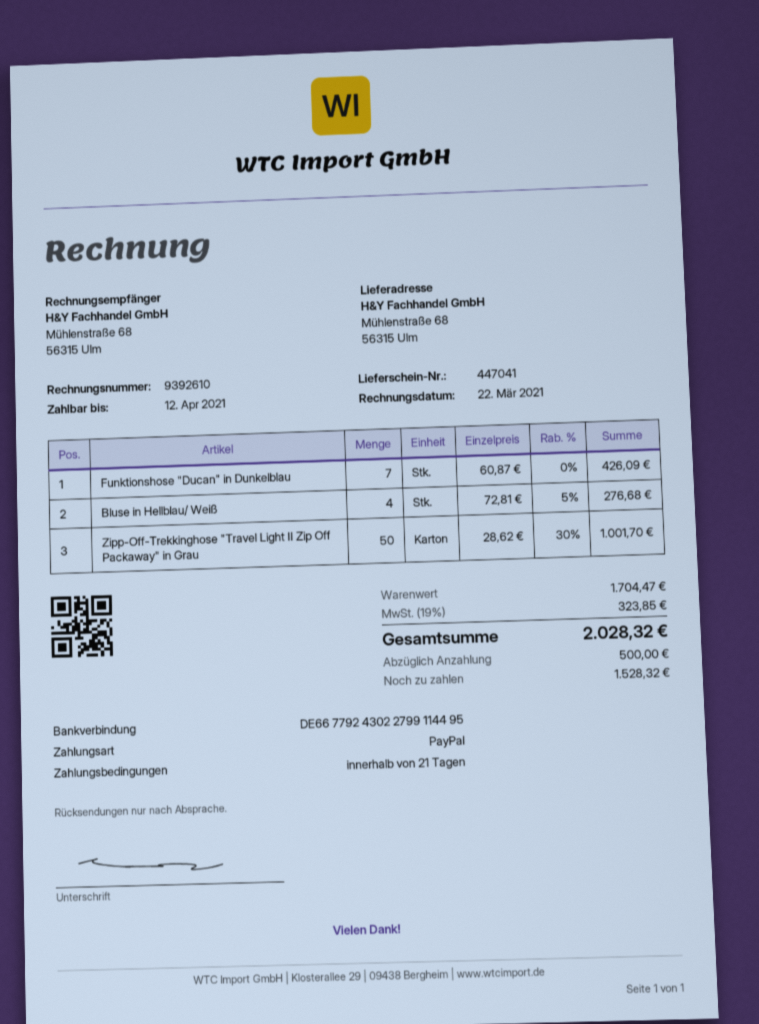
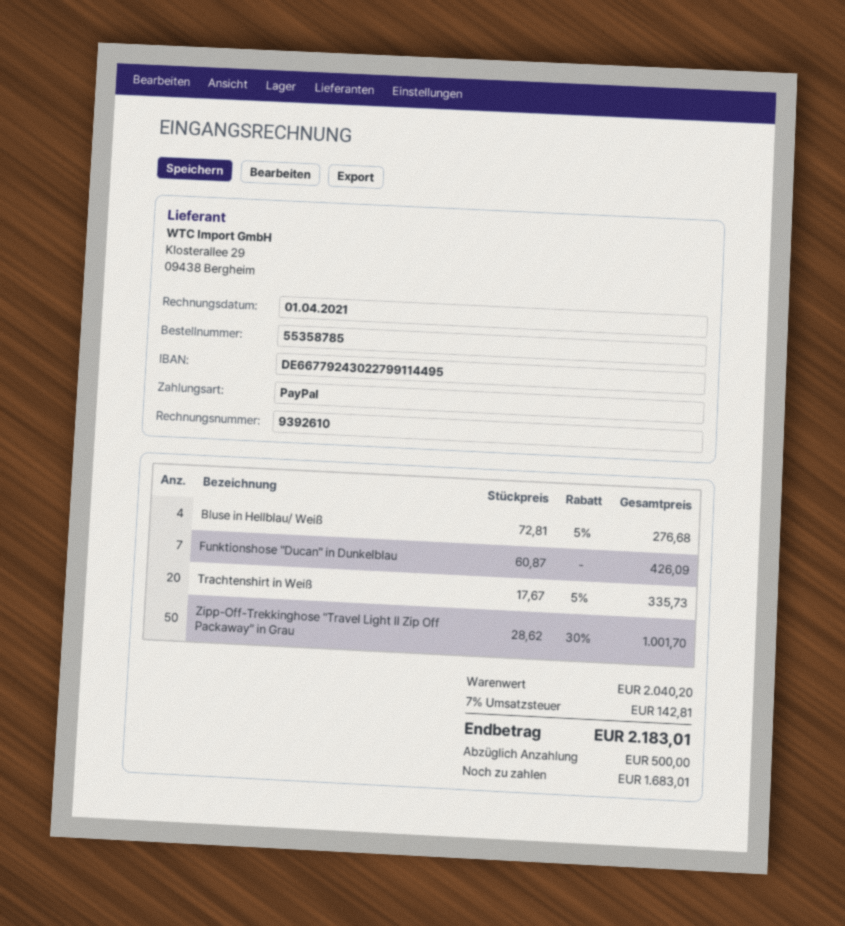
invoice date: 2021-03-22 -> 2021-04-01
Trachtenshirt in Weiß: none -> 20 x 17.67 - 5% = 335.73
subtotal: 1704.47 -> 2040.20
tax: 19% = 323.85 -> 7% = 142.81
total: 2028.32 -> 2183.01
balance: 1528.32 -> 1683.01

